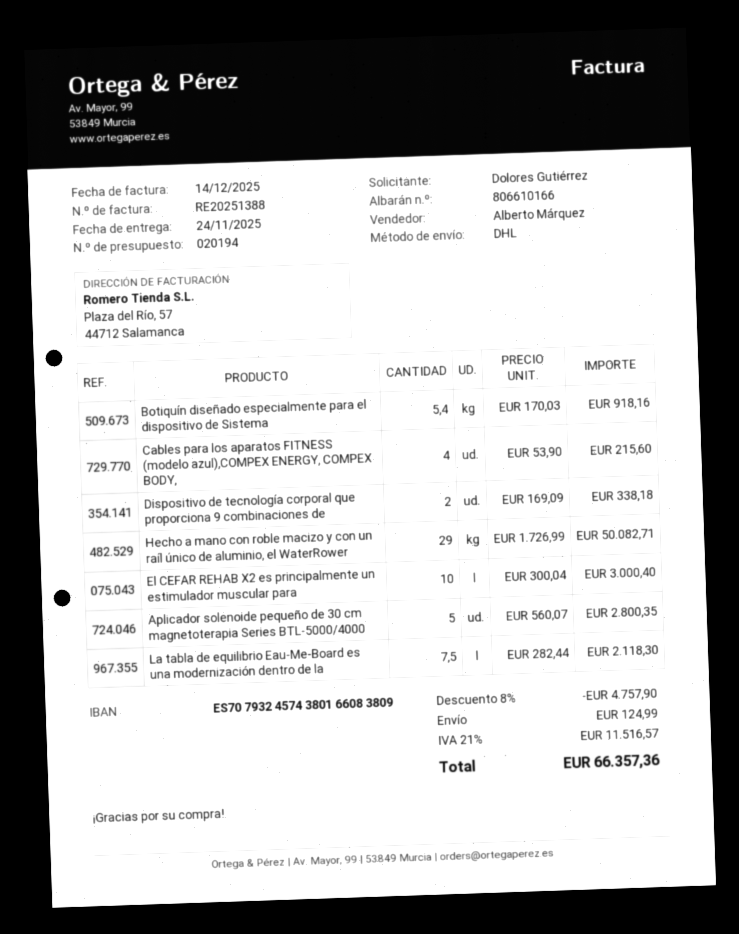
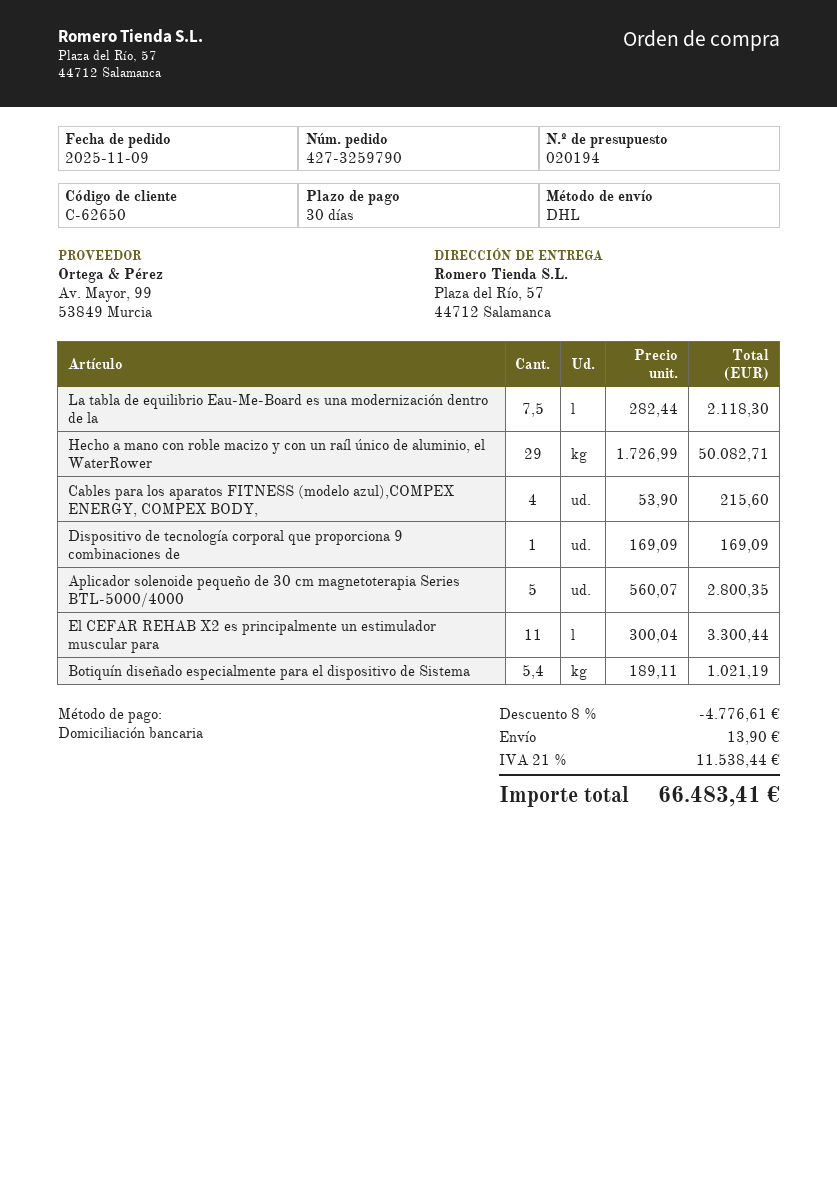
Botiquín diseñado especialmente para el dispositivo de Sistema: 5.4 x 170.03 = 918.16 -> 5.4 x 189.11 = 1021.19
Dispositivo de tecnología corporal que proporciona 9 combinaciones de: 2 x 169.09 = 338.18 -> 1 x 169.09 = 169.09
El CEFAR REHAB X2 es principalmente un estimulador muscular para: 10 x 300.04 = 3000.40 -> 11 x 300.04 = 3300.44
discount: 8% = 4757.90 -> 8% = 4776.61
shipping: 124.99 -> 13.90
tax: 21% = 11516.57 -> 21% = 11538.44
total: 66357.36 -> 66483.41

